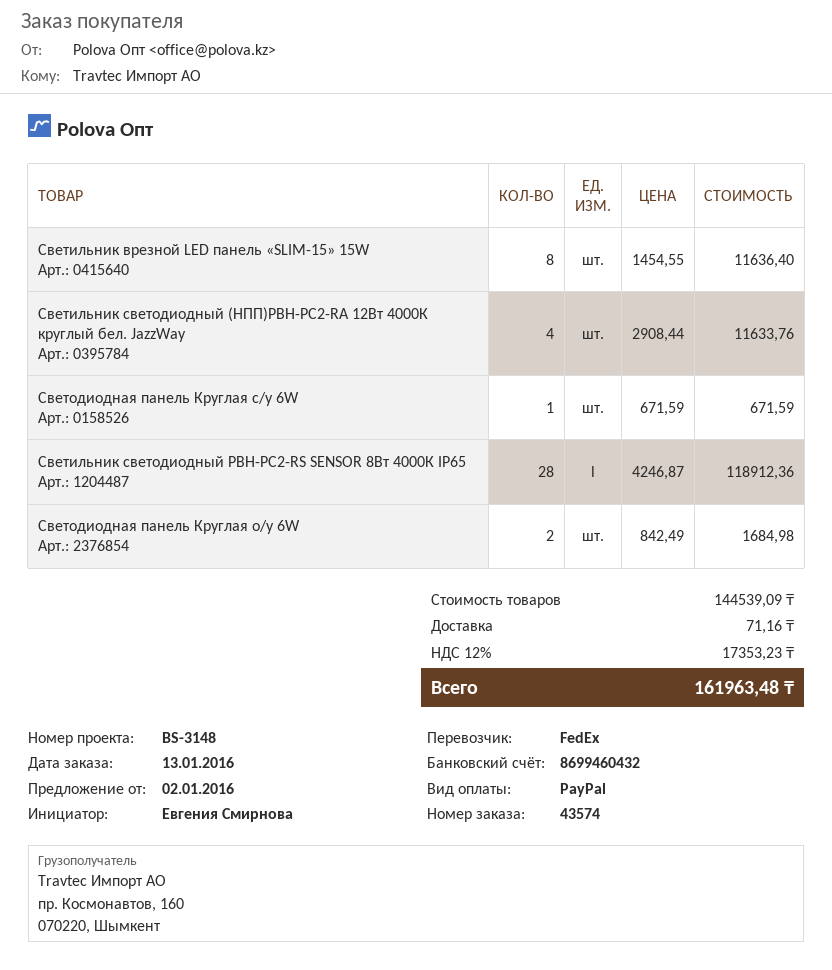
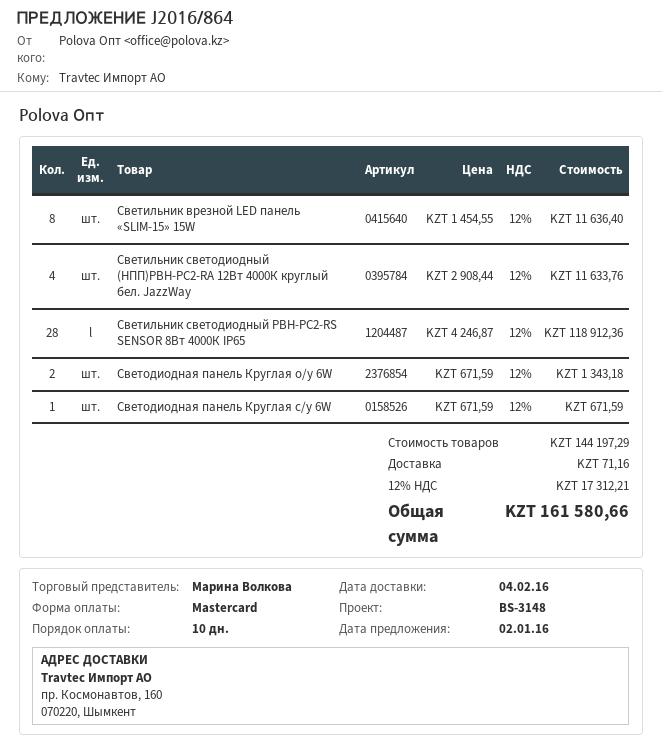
payment method: PayPal -> Mastercard
Светодиодная панель Круглая о/у 6W: 2 x 842.49 = 1684.98 -> 2 x 671.59 = 1343.18
subtotal: 144539.09 -> 144197.29
tax: 12% = 17353.23 -> 12% = 17312.21
total: 161963.48 -> 161580.66

